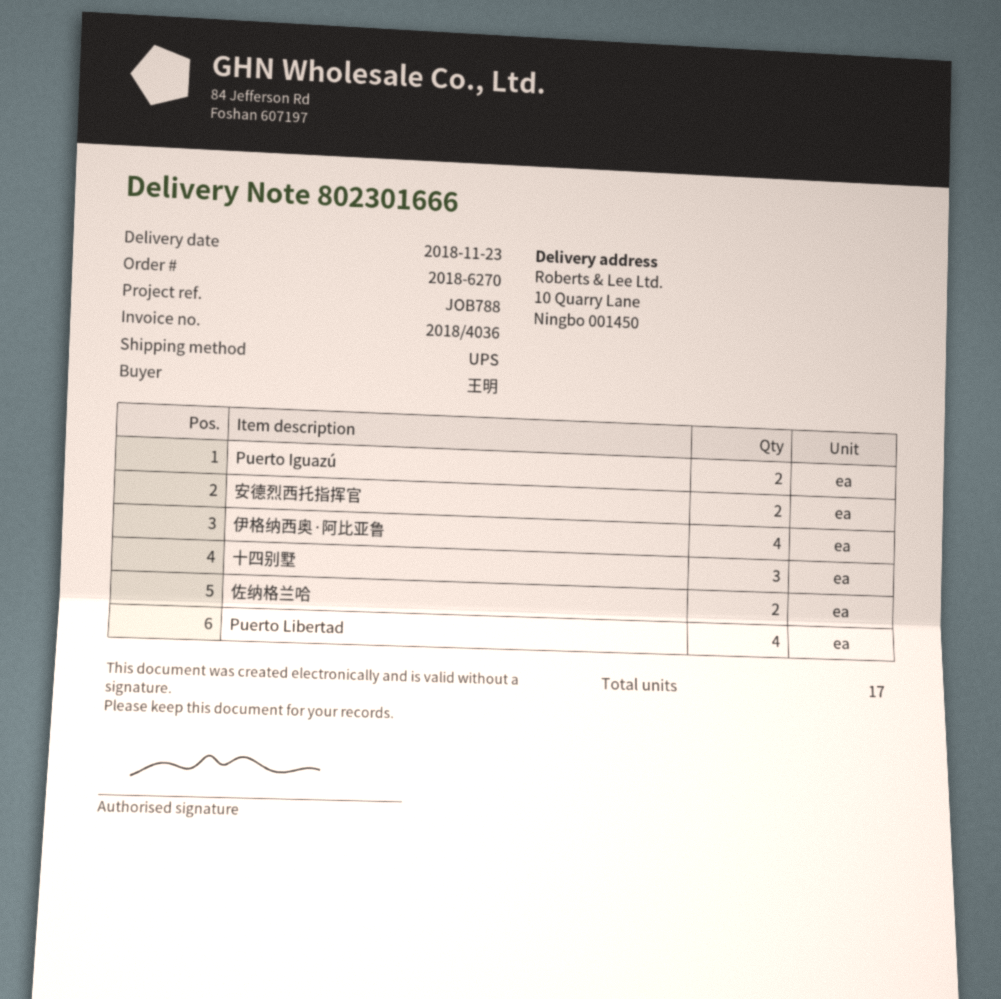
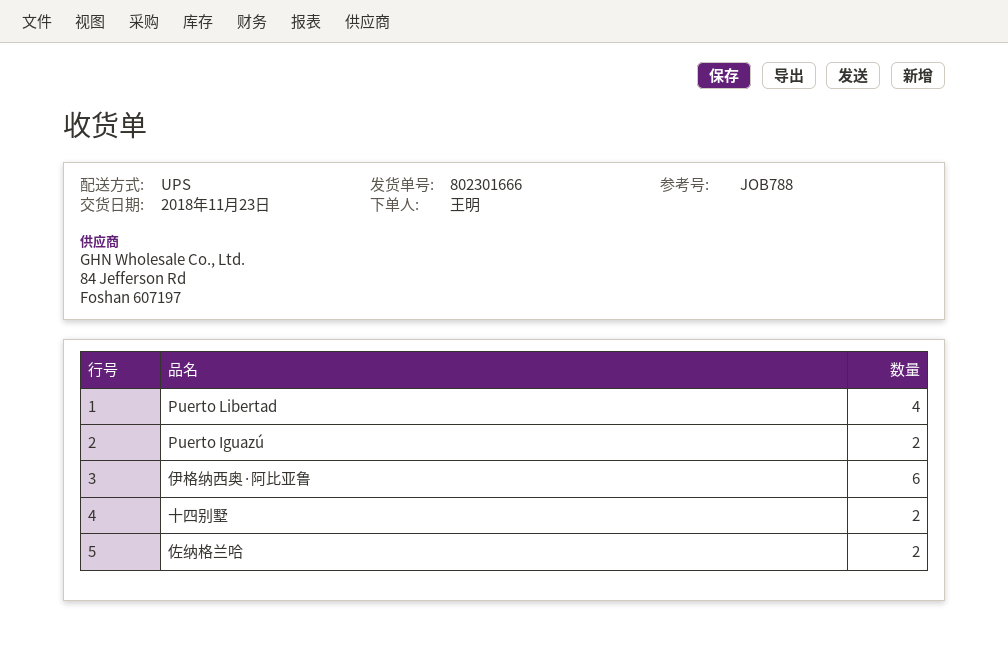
安德烈西托指挥官: 2 -> none
伊格纳西奥·阿比亚鲁: 4 -> 6
十四别墅: 3 -> 2

